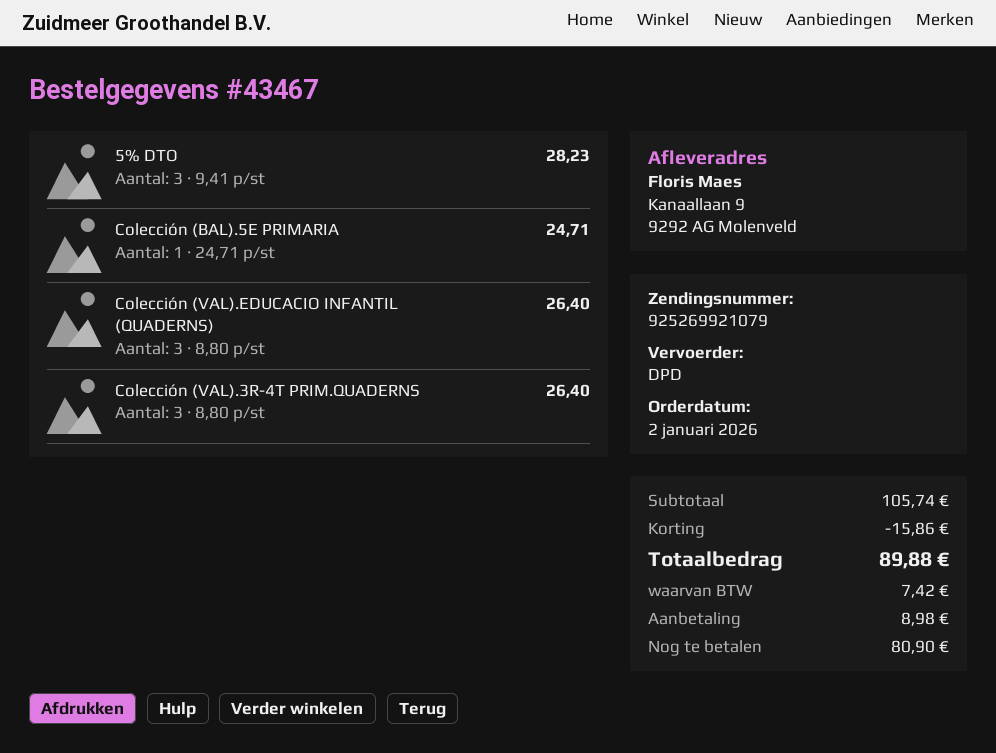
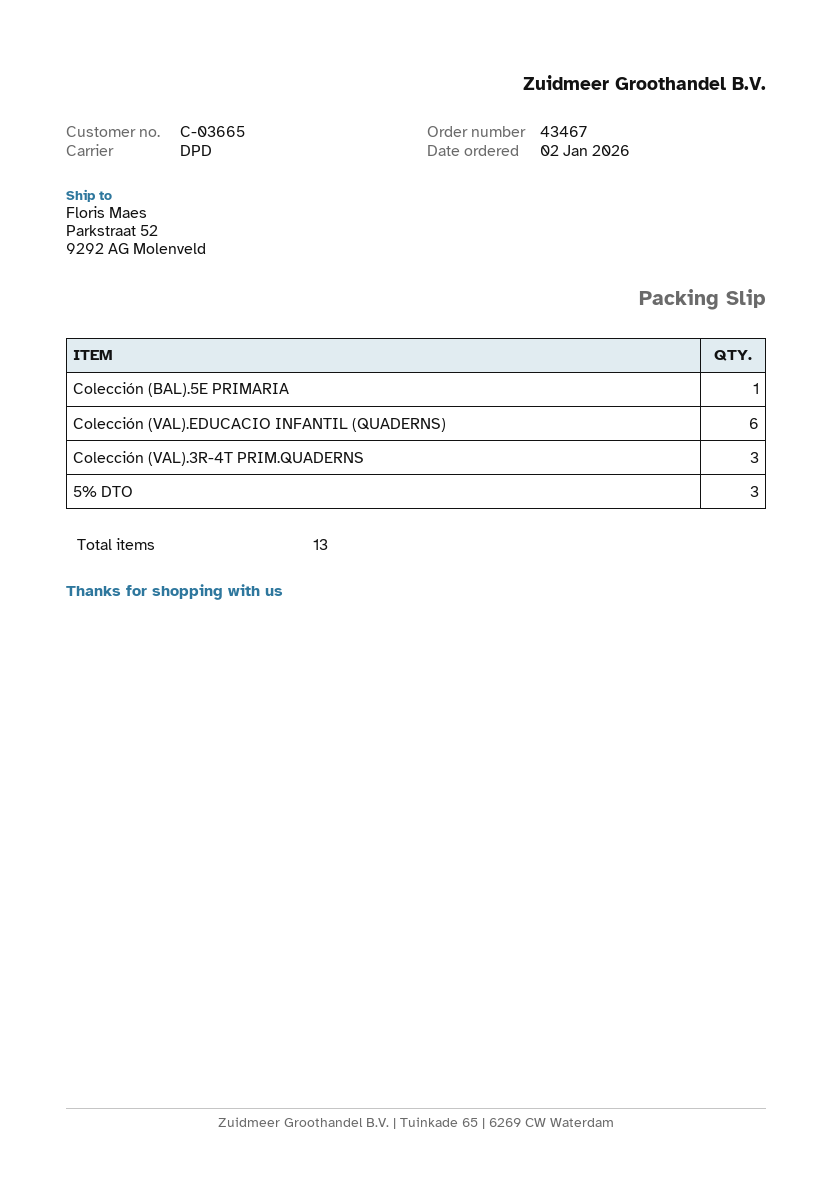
ship to: Kanaallaan 9, 9292 AG Molenveld -> Parkstraat 52, 9292 AG Molenveld
Colección (VAL).EDUCACIO INFANTIL (QUADERNS): 3 -> 6

